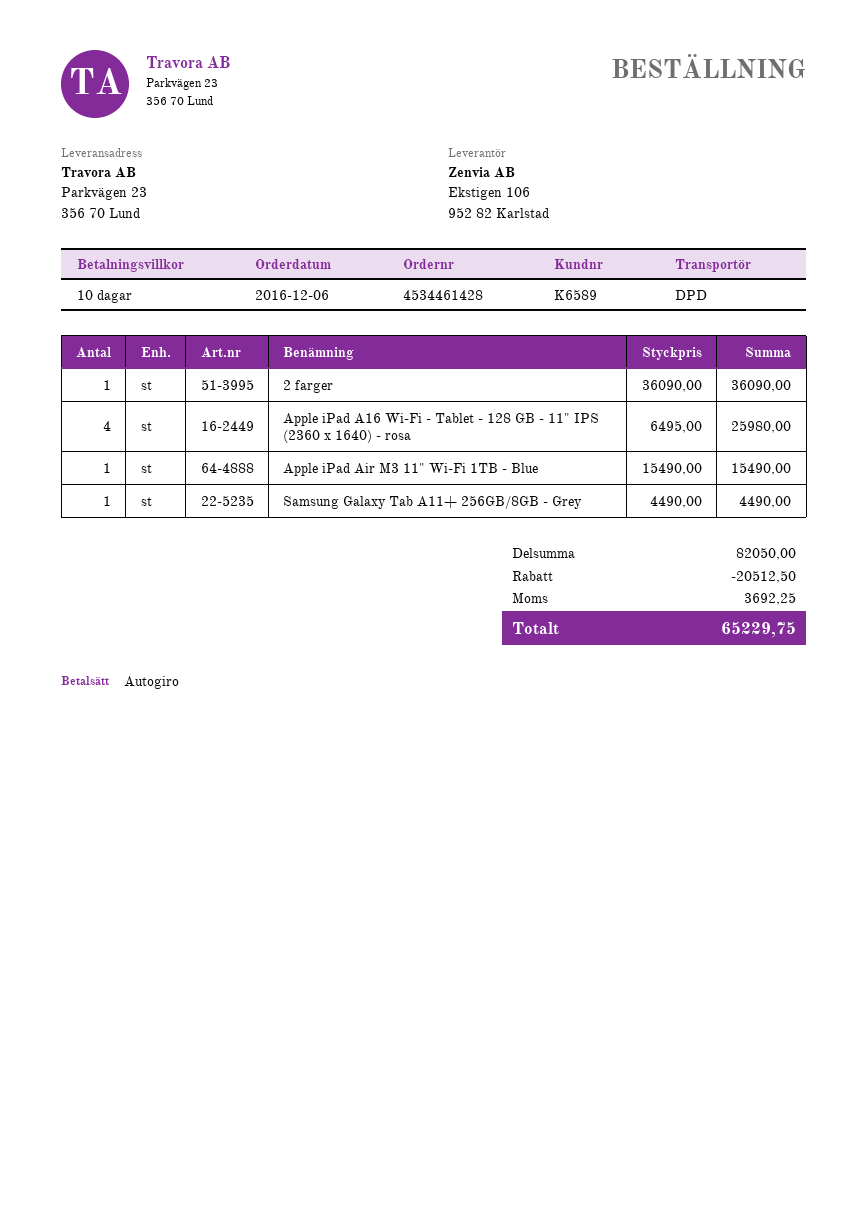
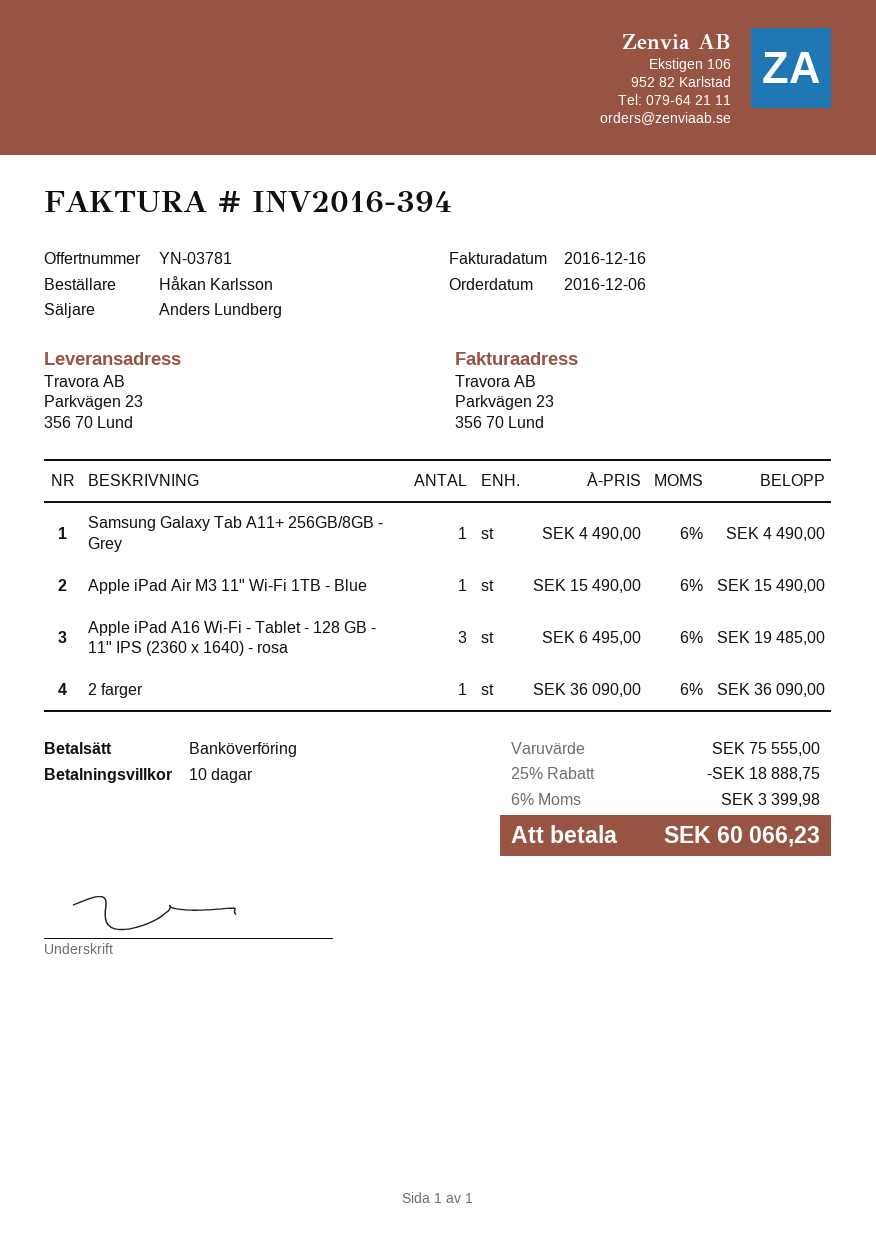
payment method: direct debit -> bank transfer
Apple iPad A16 Wi-Fi - Tablet - 128 GB - 11" IPS (2360 x 1640) - rosa: 4 x 6495.00 = 25980.00 -> 3 x 6495.00 = 19485.00
subtotal: 82050.00 -> 75555.00
discount: 20512.50 -> 18888.75
tax: 3692.25 -> 3399.98
total: 65229.75 -> 60066.23

